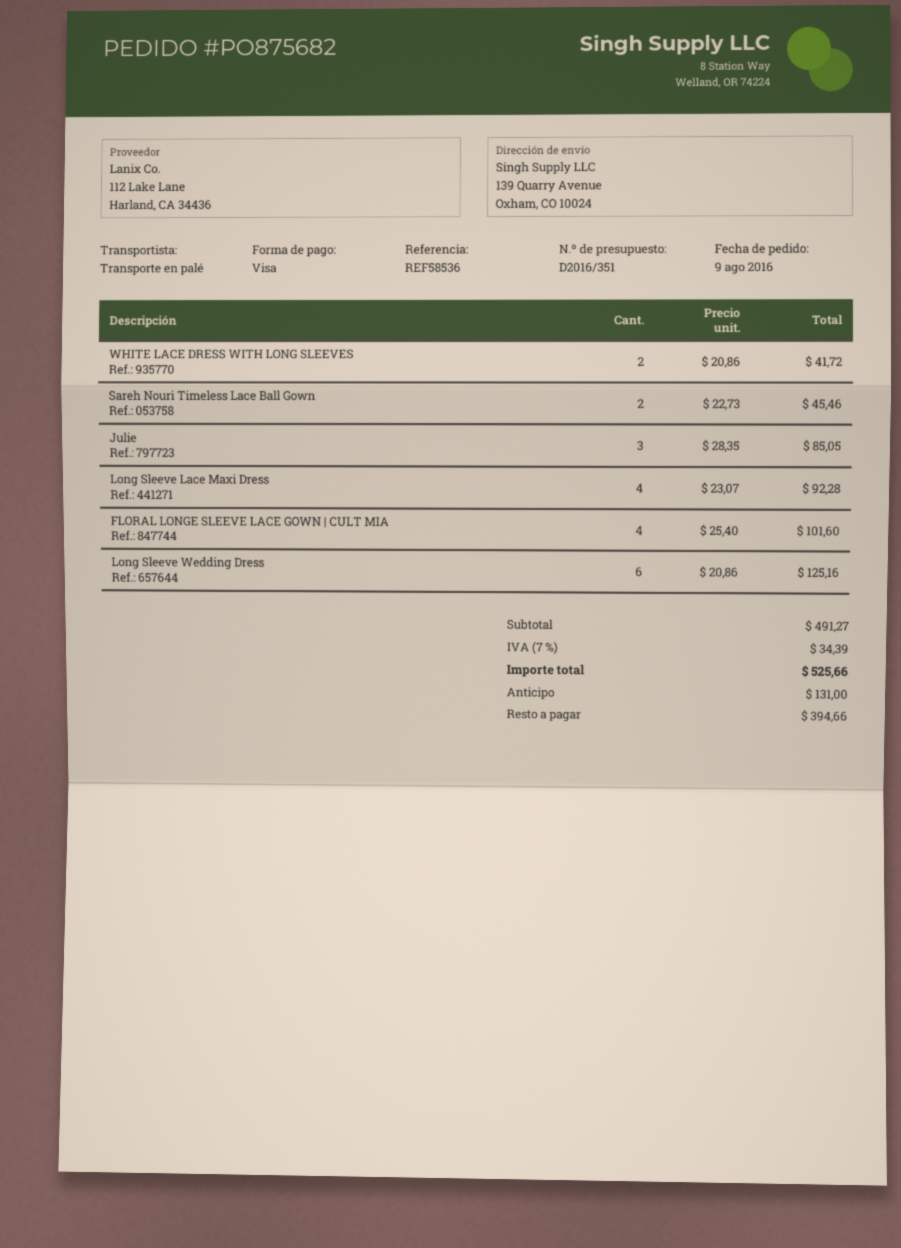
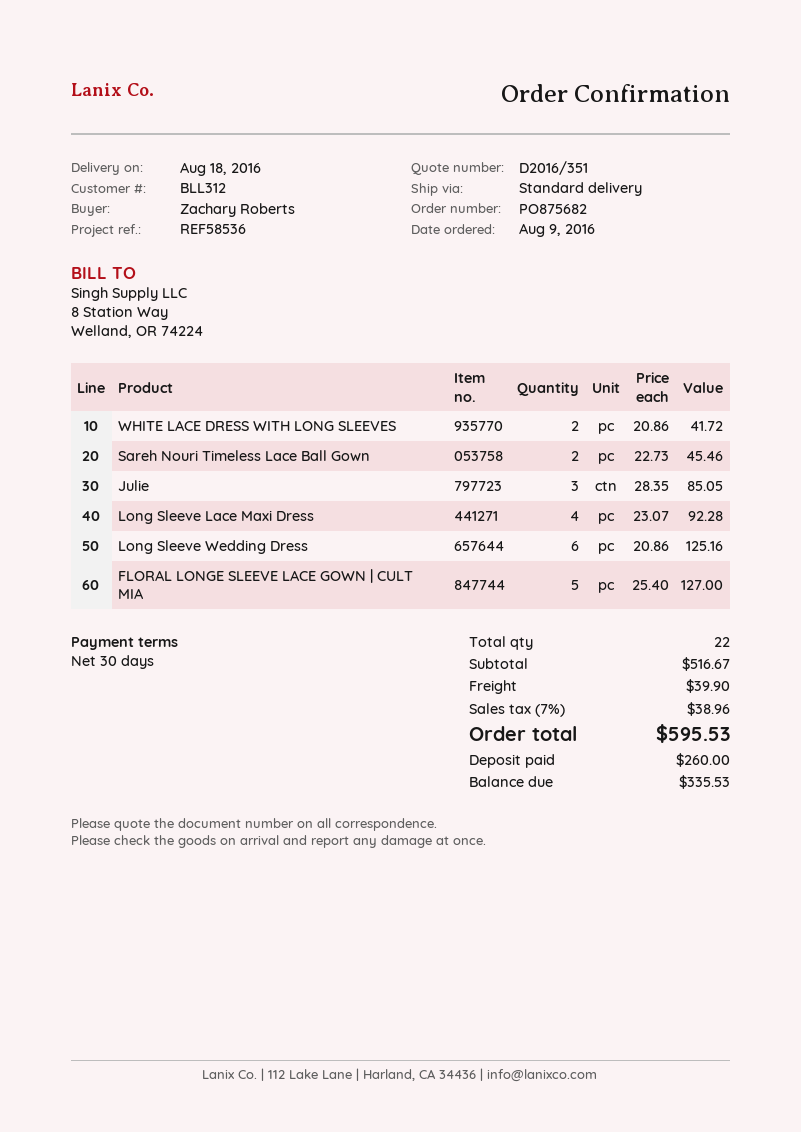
shipping method: pallet freight -> standard
FLORAL LONGE SLEEVE LACE GOWN | CULT MIA: 4 x 25.40 = 101.60 -> 5 x 25.40 = 127.00
subtotal: 491.27 -> 516.67
shipping: none -> 39.90
tax: 7% = 34.39 -> 7% = 38.96
total: 525.66 -> 595.53
deposit: 131.00 -> 260.00
balance: 394.66 -> 335.53

